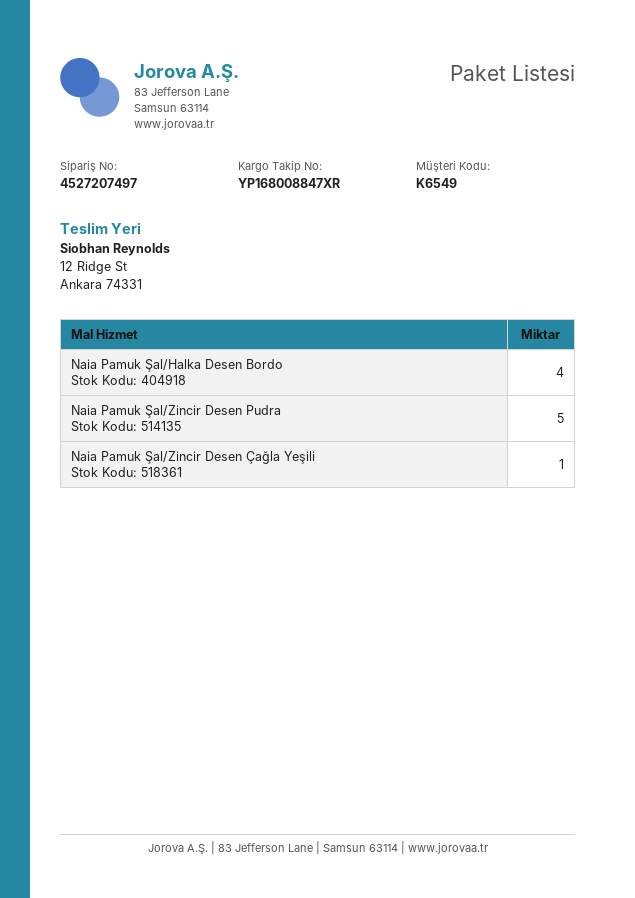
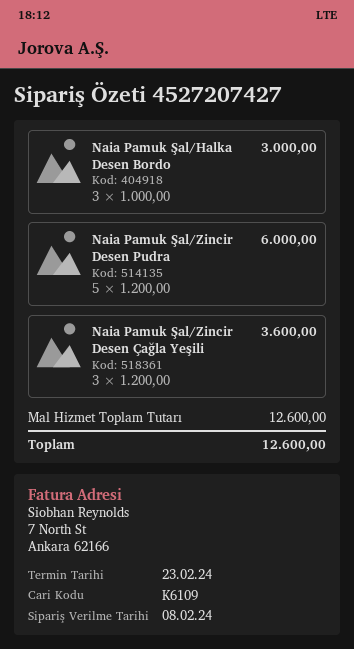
order number: 4527207497 -> 4527207427
customer number: K6549 -> K6109
Naia Pamuk Şal/Halka Desen Bordo: 4 -> 3
Naia Pamuk Şal/Zincir Desen Çağla Yeşili: 1 -> 3

